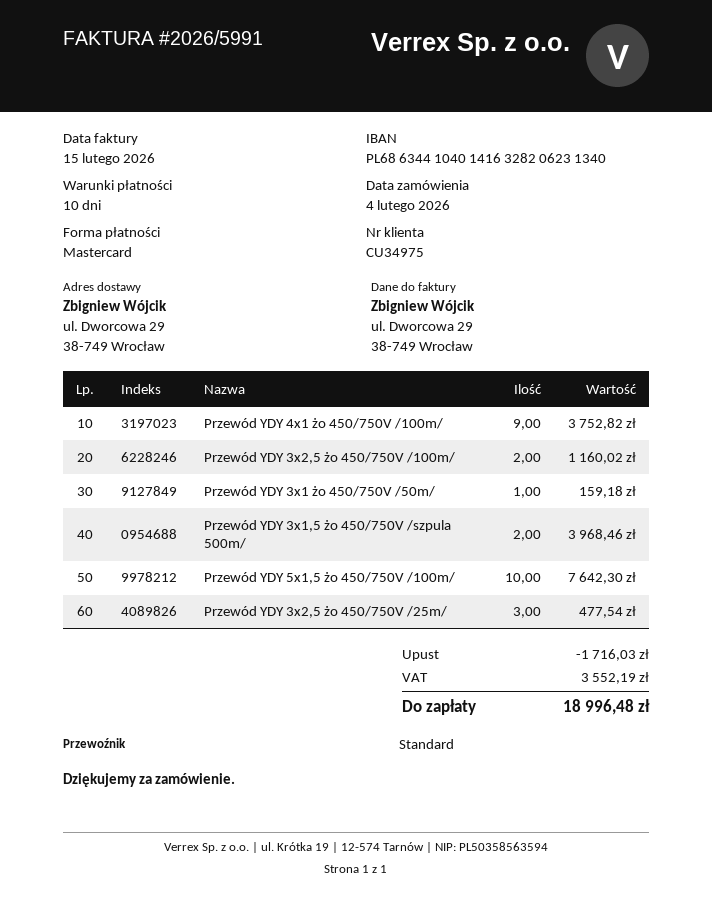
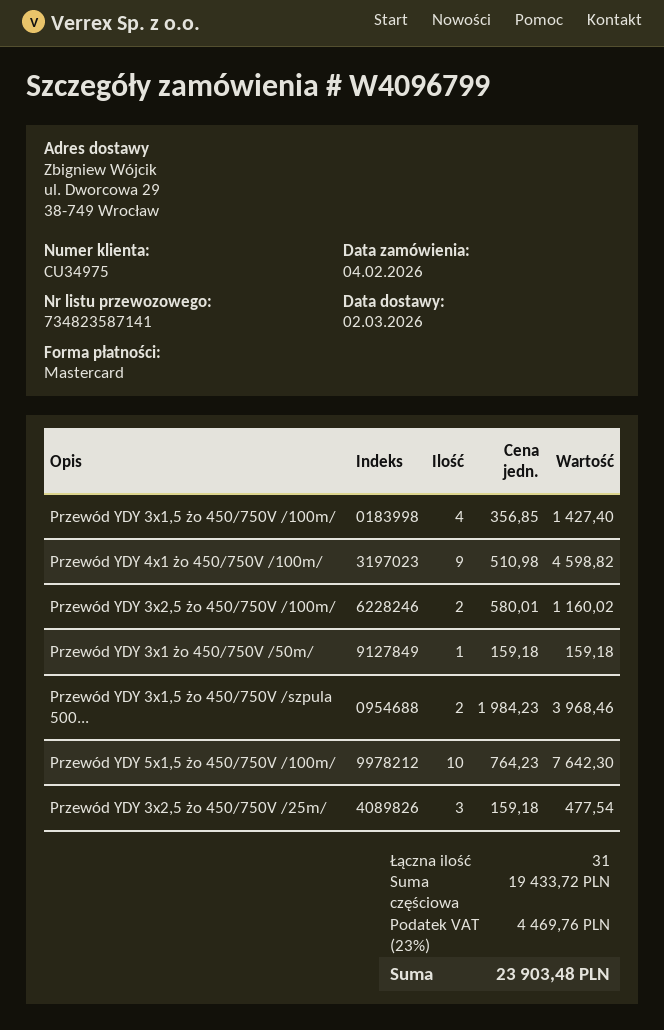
Przewód YDY 4x1 żo 450/750V /100m/: 9 for 3752.82 -> 9 for 4598.82
Przewód YDY 3x1,5 żo 450/750V /100m/: none -> 4 for 1427.40
discount: 1716.03 -> none
tax: 3552.19 -> 4469.76
total: 18996.48 -> 23903.48

